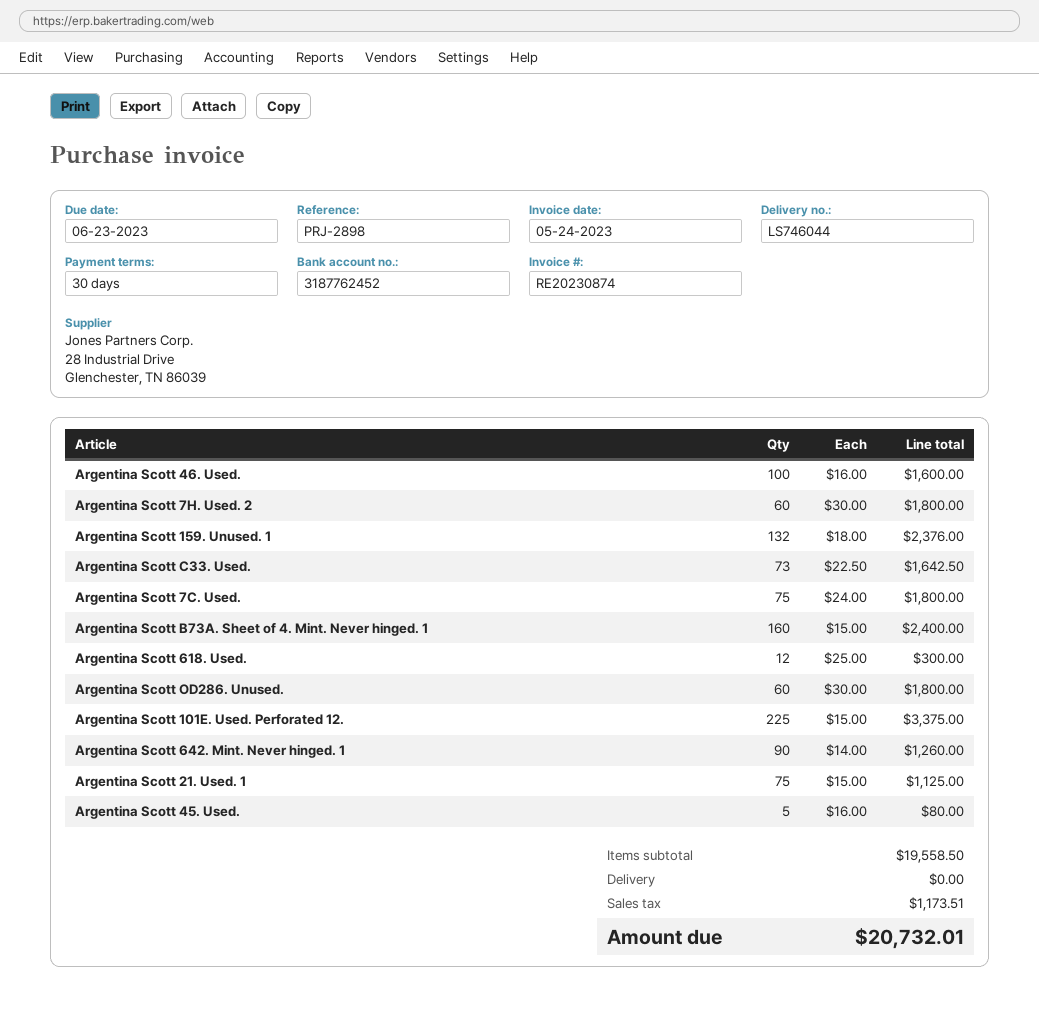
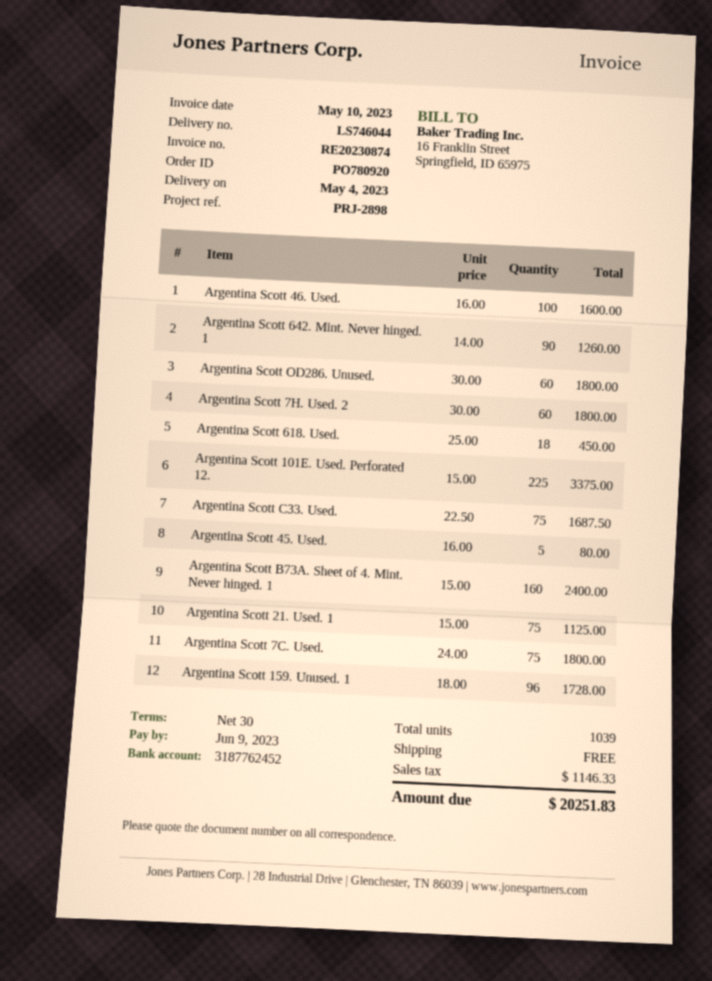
invoice date: 2023-05-24 -> 2023-05-10
due date: 2023-06-23 -> 2023-06-09
Argentina Scott 159. Unused. 1: 132 x 18.00 = 2376.00 -> 96 x 18.00 = 1728.00
Argentina Scott C33. Used.: 73 x 22.50 = 1642.50 -> 75 x 22.50 = 1687.50
Argentina Scott 618. Used.: 12 x 25.00 = 300.00 -> 18 x 25.00 = 450.00
tax: 1173.51 -> 1146.33
total: 20732.01 -> 20251.83

